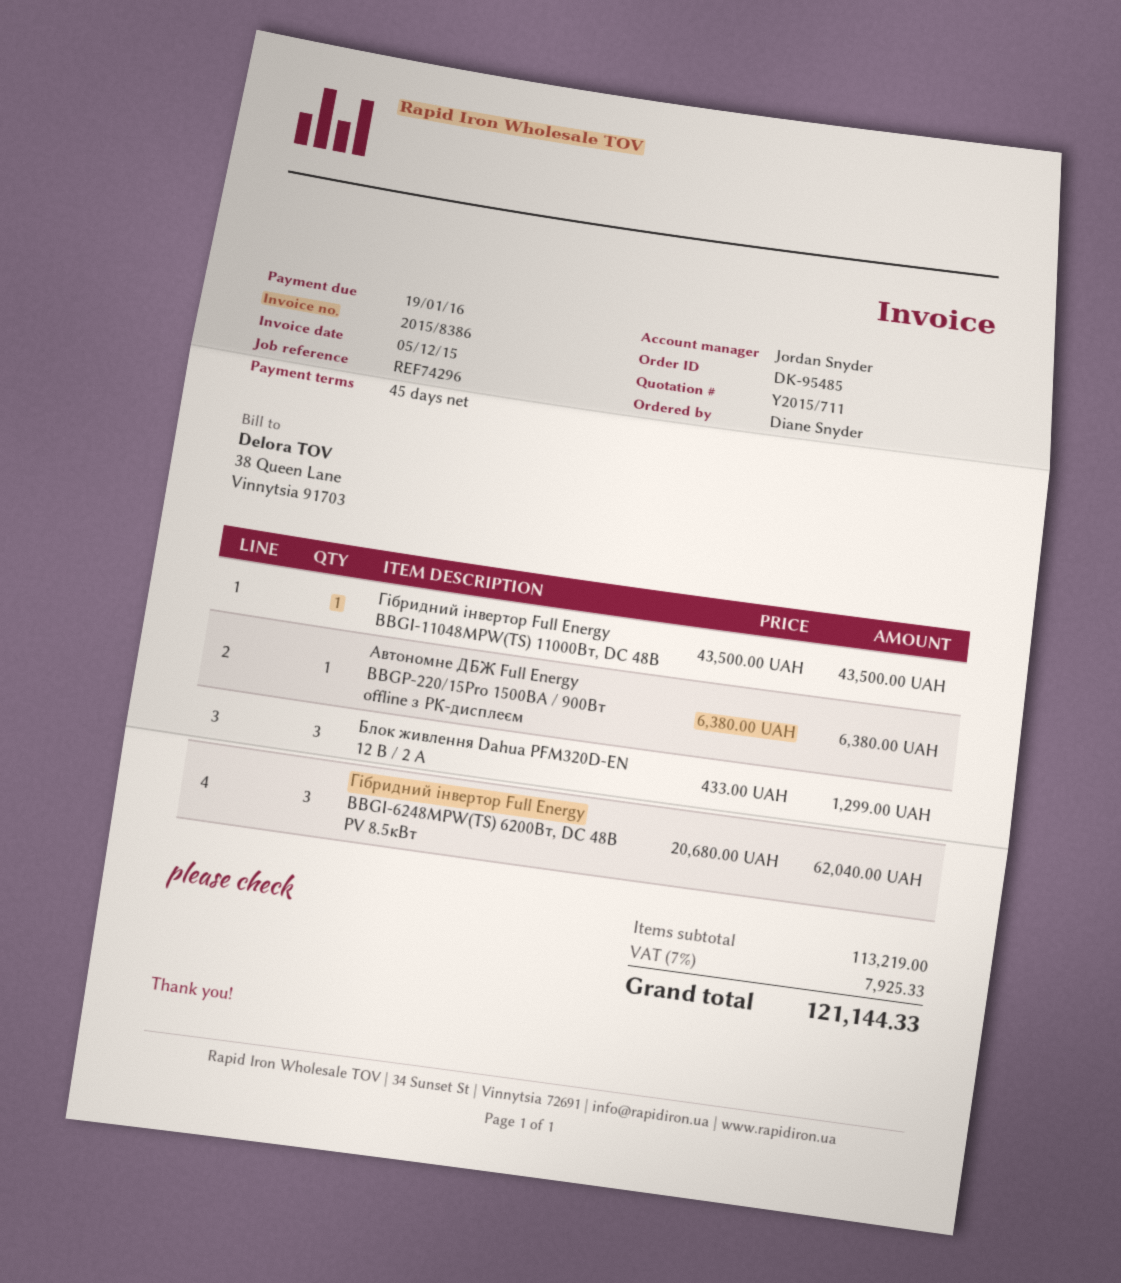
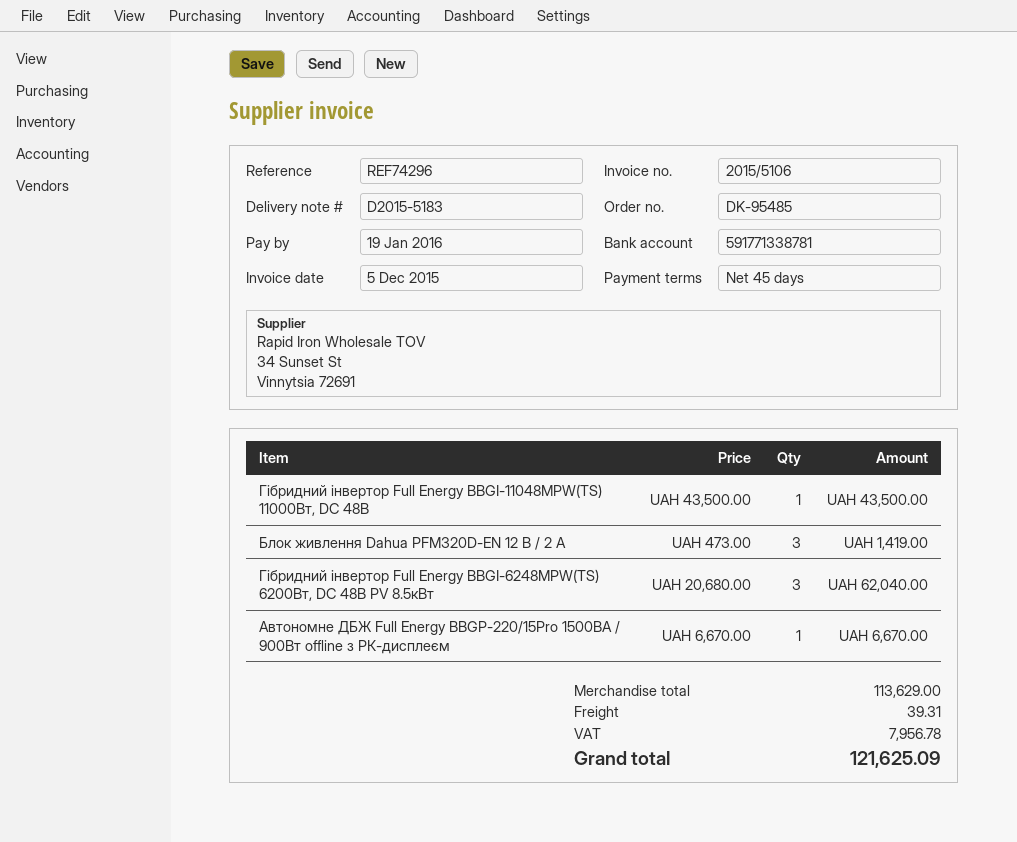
invoice number: 2015/8386 -> 2015/5106
Автономне ДБЖ Full Energy BBGP-220/15Pro 1500ВА / 900Вт offline з РК-дисплеєм: 1 x 6380.00 = 6380.00 -> 1 x 6670.00 = 6670.00
Блок живлення Dahua PFM320D-EN 12 В / 2 А: 3 x 433.00 = 1299.00 -> 3 x 473.00 = 1419.00
subtotal: 113219.00 -> 113629.00
shipping: none -> 39.31
tax: 7925.33 -> 7956.78
total: 121144.33 -> 121625.09

